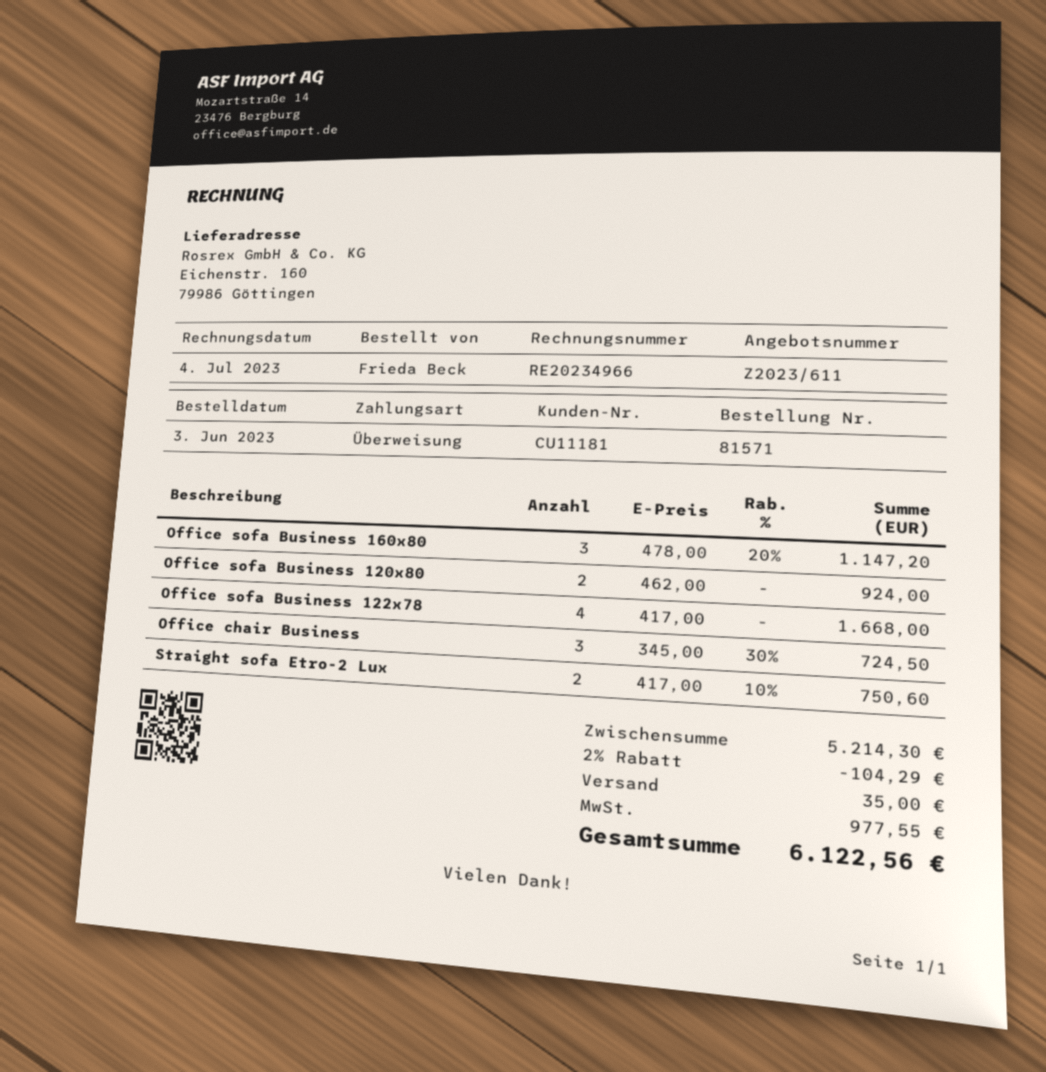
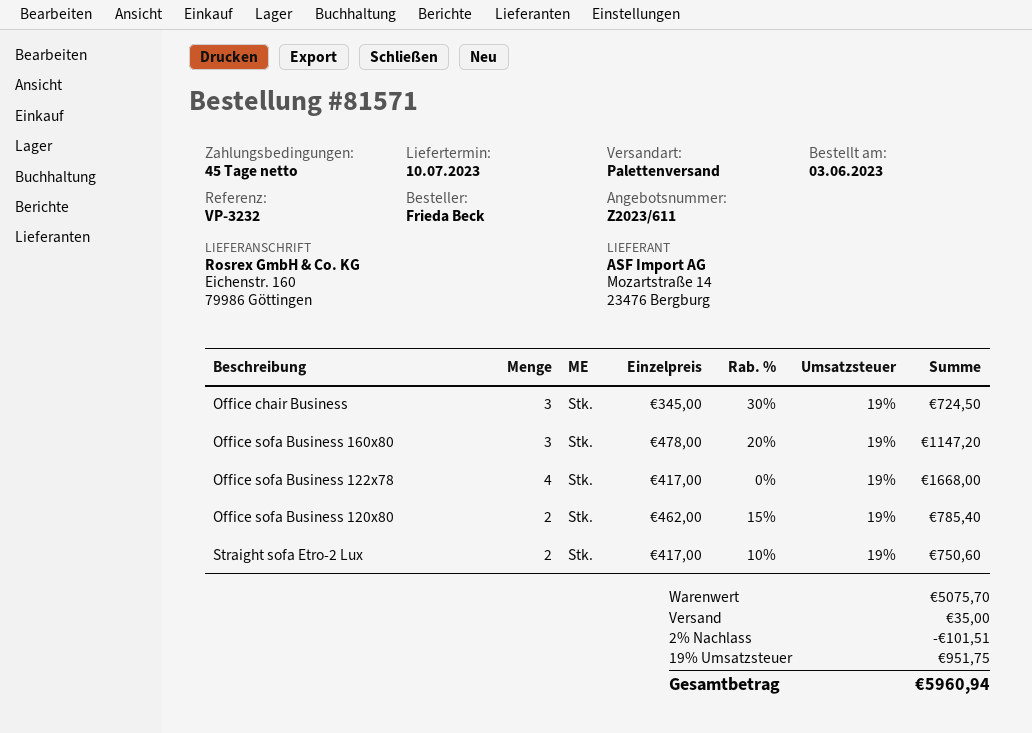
Office sofa Business 120x80: 2 x 462.00 = 924.00 -> 2 x 462.00 - 15% = 785.40
subtotal: 5214.30 -> 5075.70
discount: 2% = 104.29 -> 2% = 101.51
tax: 977.55 -> 951.75
total: 6122.56 -> 5960.94

